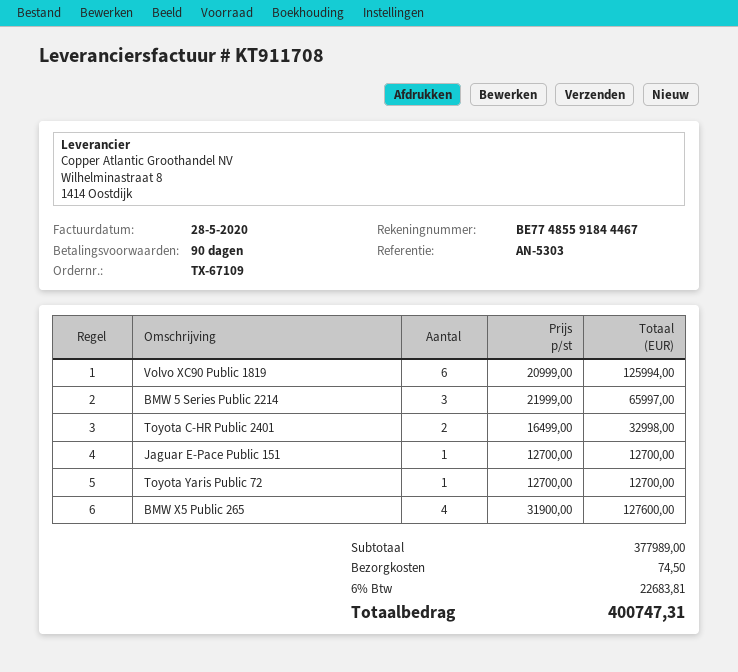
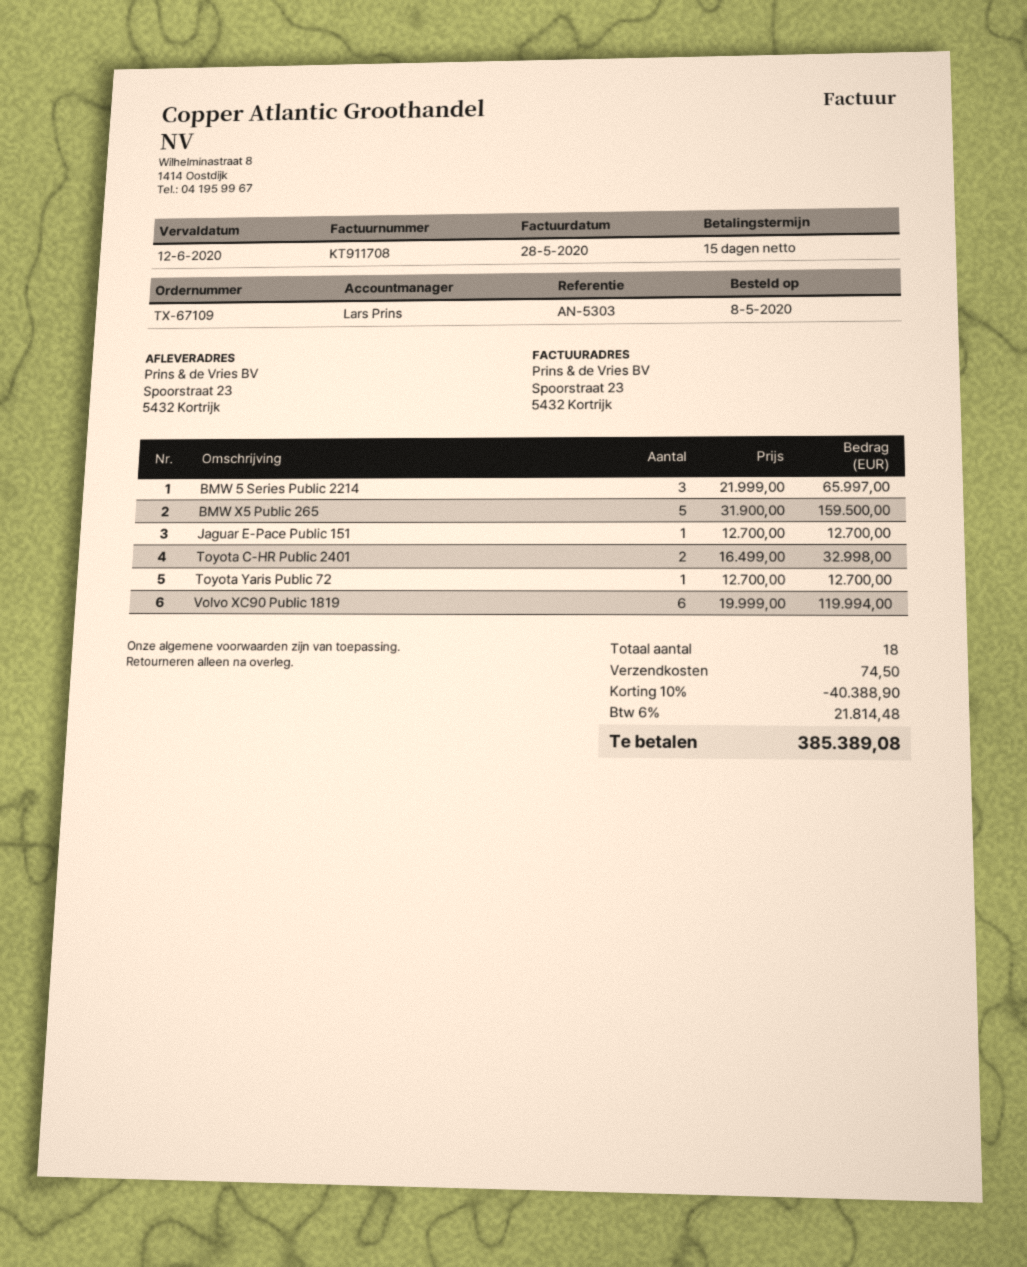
payment terms: 90 days -> 15 days
Volvo XC90 Public 1819: 6 x 20999.00 = 125994.00 -> 6 x 19999.00 = 119994.00
BMW X5 Public 265: 4 x 31900.00 = 127600.00 -> 5 x 31900.00 = 159500.00
discount: none -> 10% = 40388.90
tax: 6% = 22683.81 -> 6% = 21814.48
total: 400747.31 -> 385389.08

